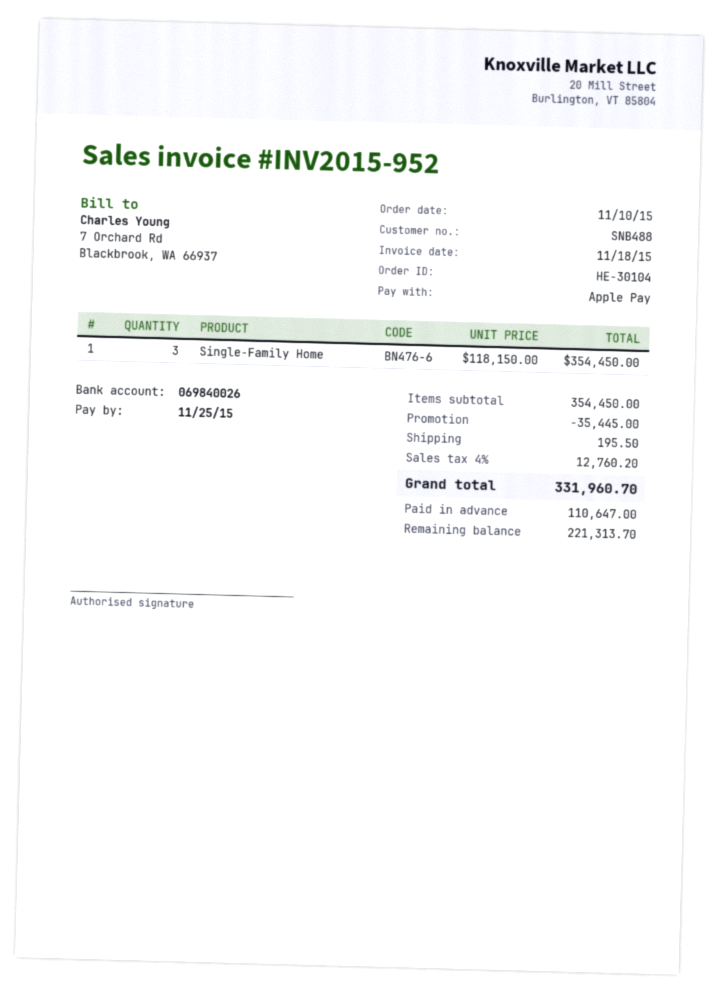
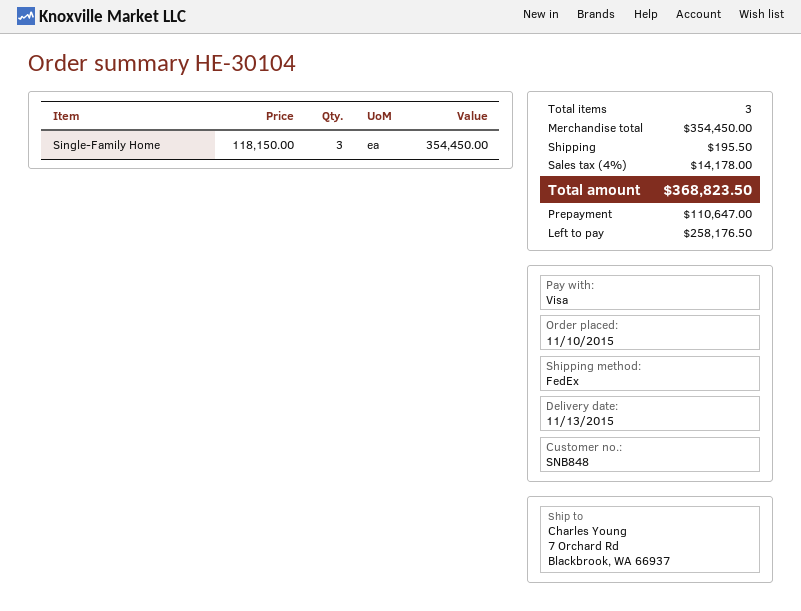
customer number: SNB488 -> SNB848
payment method: Apple Pay -> Visa
discount: 35445.00 -> none
tax: 4% = 12760.20 -> 4% = 14178.00
total: 331960.70 -> 368823.50
balance: 221313.70 -> 258176.50

